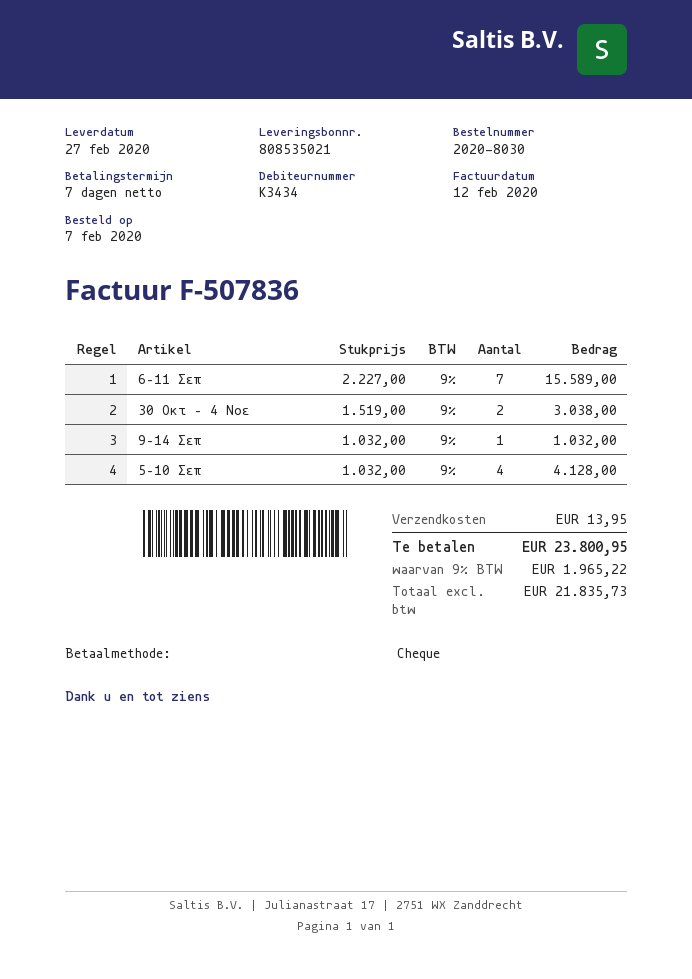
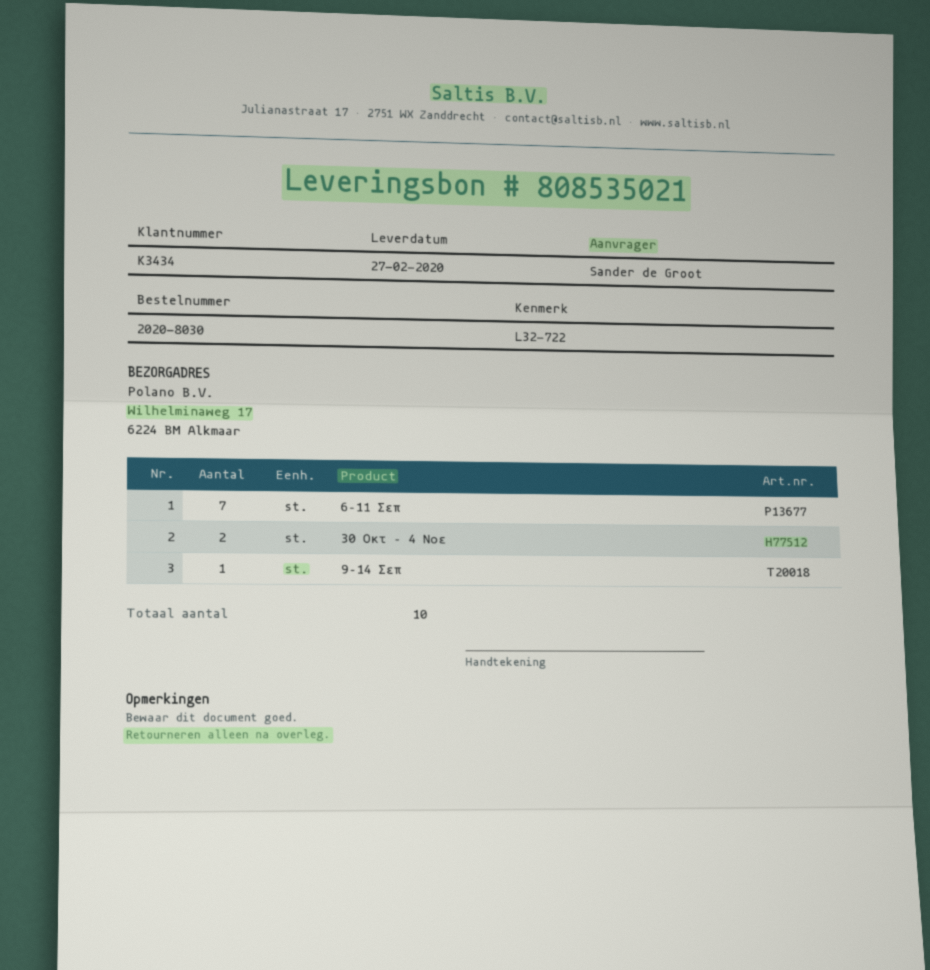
5–10 Σεπ: 4 -> none

